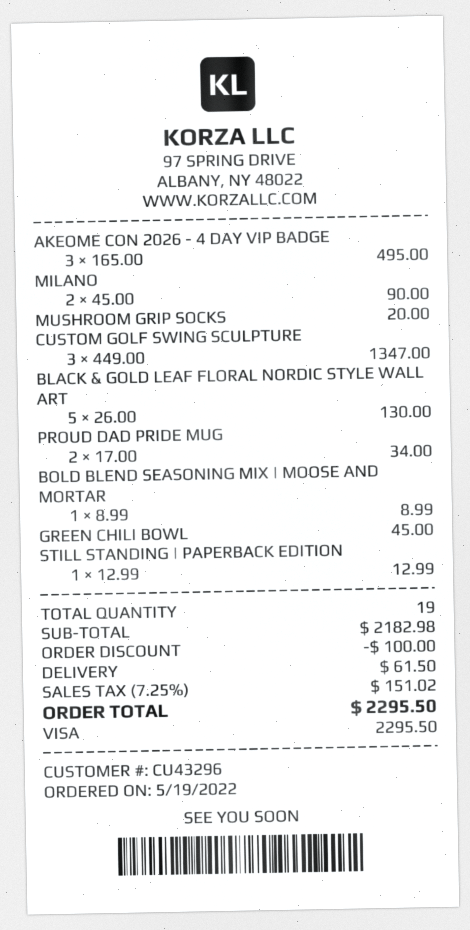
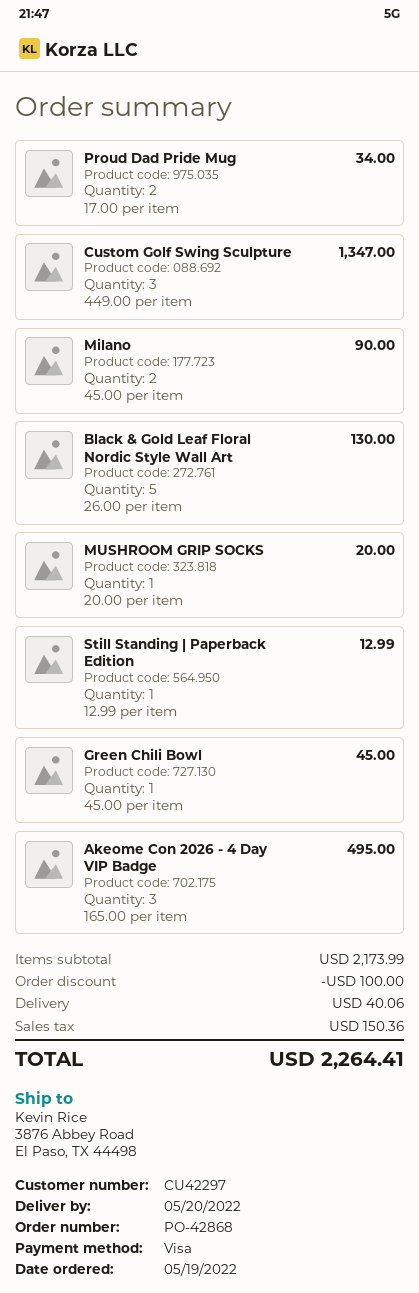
customer number: CU43296 -> CU42297
BOLD BLEND SEASONING MIX | MOOSE AND MORTAR: 1 x 8.99 = 8.99 -> none
subtotal: 2182.98 -> 2173.99
shipping: 61.50 -> 40.06
tax: 151.02 -> 150.36
total: 2295.50 -> 2264.41

